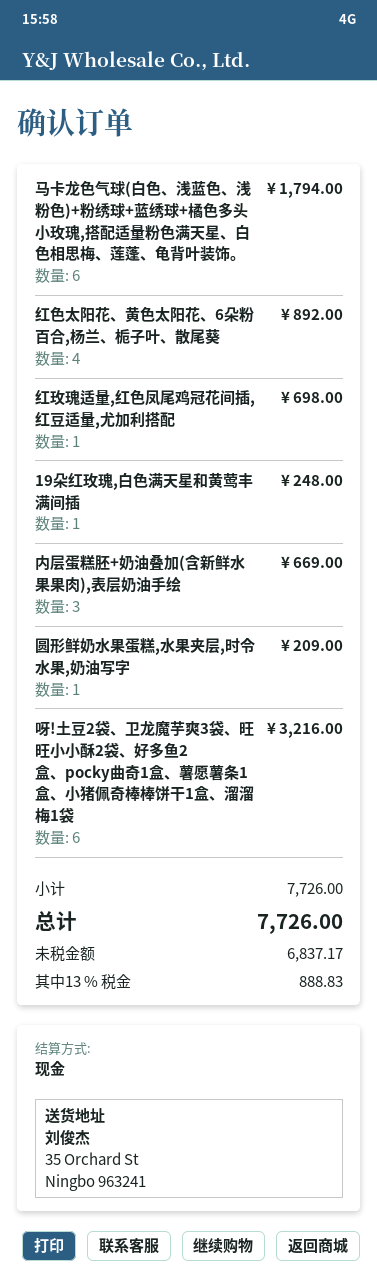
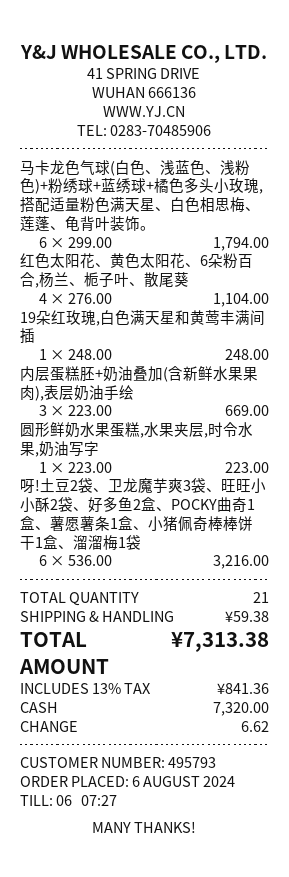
红色太阳花、黄色太阳花、6朵粉百合,杨兰、栀子叶、散尾葵: 4 for 892.00 -> 4 for 1104.00
红玫瑰适量,红色凤尾鸡冠花间插,红豆适量,尤加利搭配: 1 for 698.00 -> none
圆形鲜奶水果蛋糕,水果夹层,时令水果,奶油写字: 1 for 209.00 -> 1 for 223.00
shipping: none -> 59.38
tax: 13% = 888.83 -> 13% = 841.36
total: 7726.00 -> 7313.38

